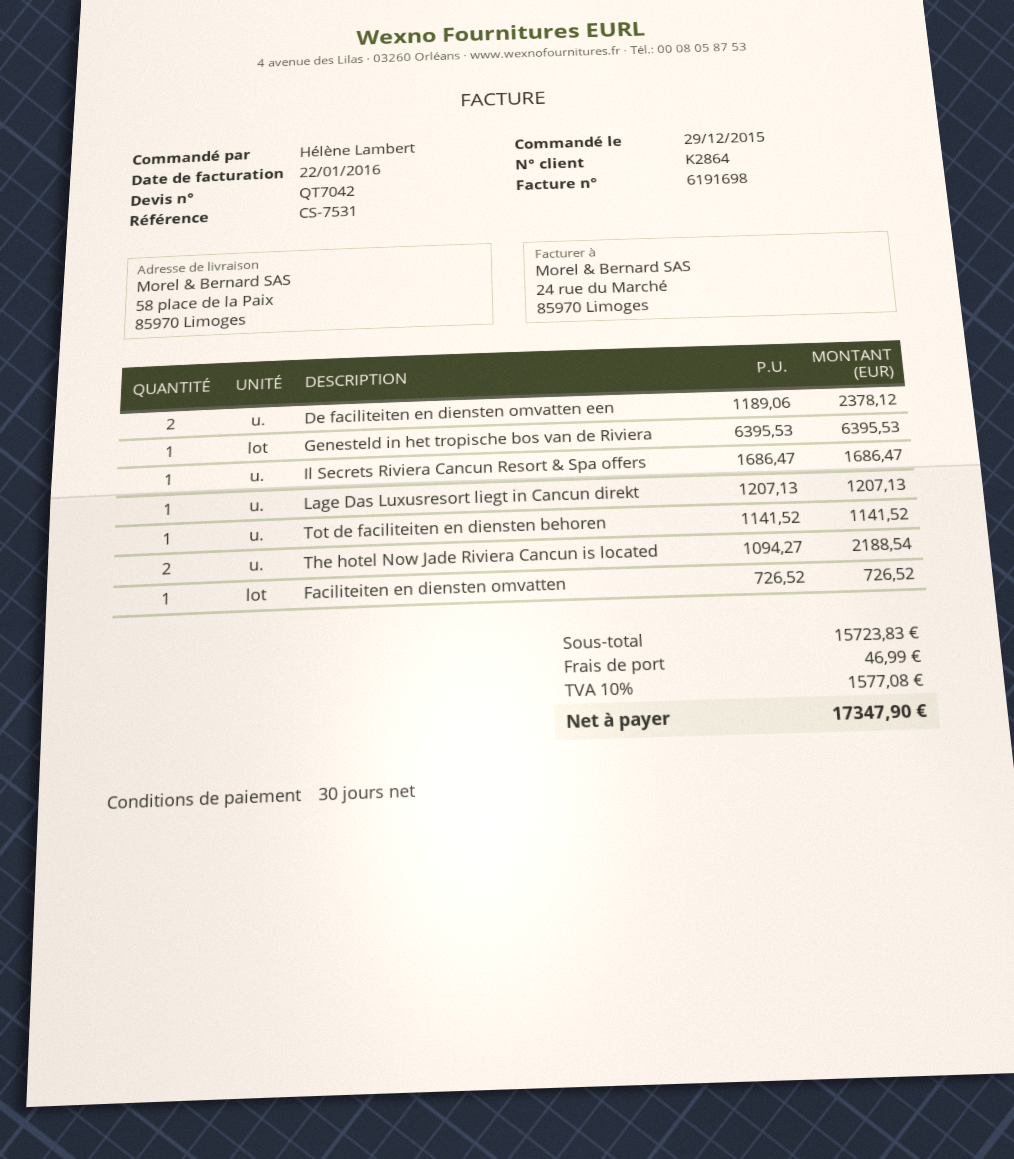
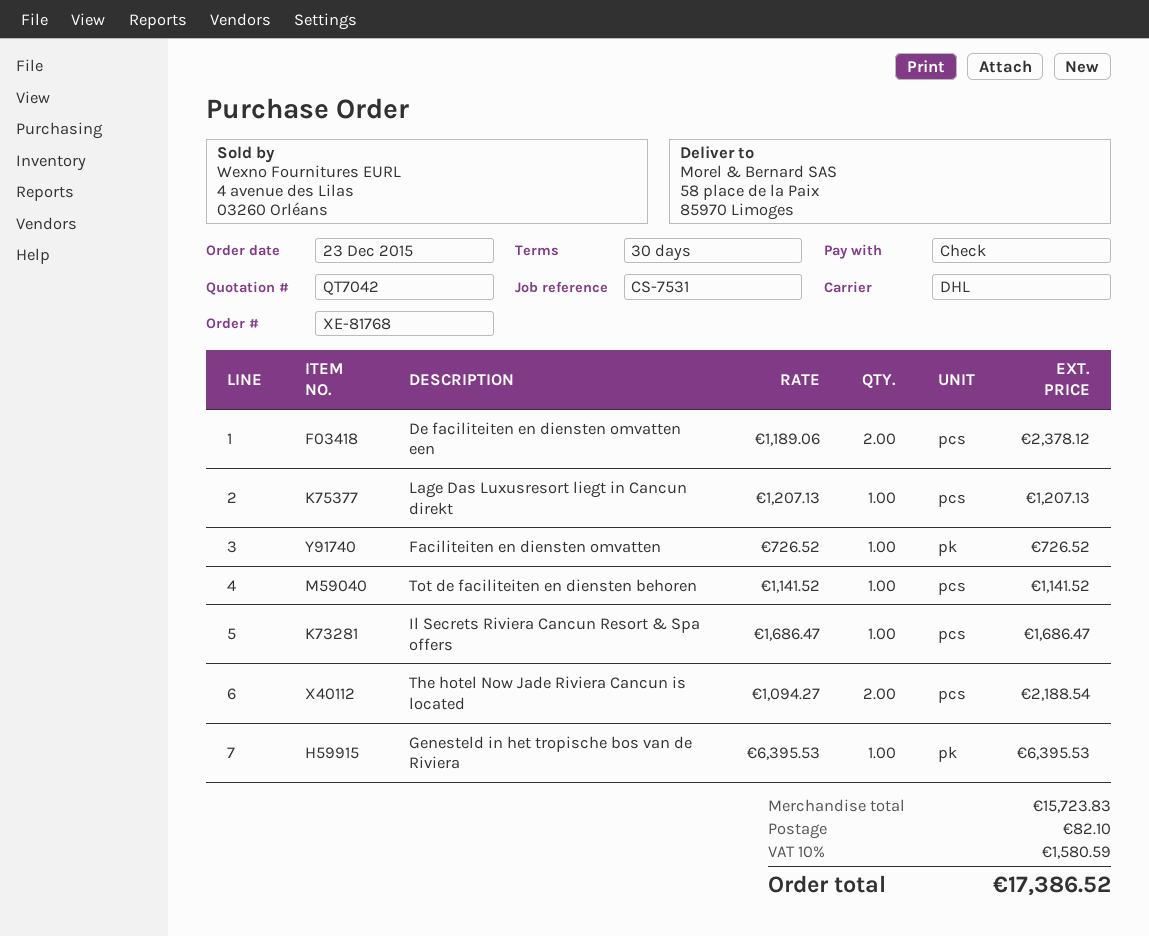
order date: 2015-12-29 -> 2015-12-23
shipping: 46.99 -> 82.10
tax: 10% = 1577.08 -> 10% = 1580.59
total: 17347.90 -> 17386.52

